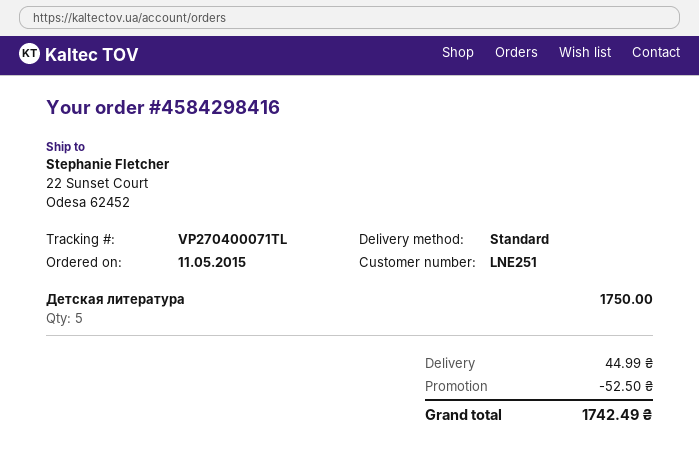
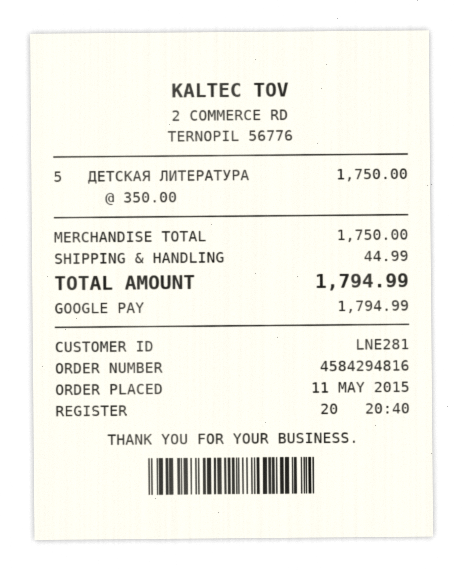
order number: 4584298416 -> 4584294816
customer number: LNE251 -> LNE281
discount: 52.50 -> none
total: 1742.49 -> 1794.99

